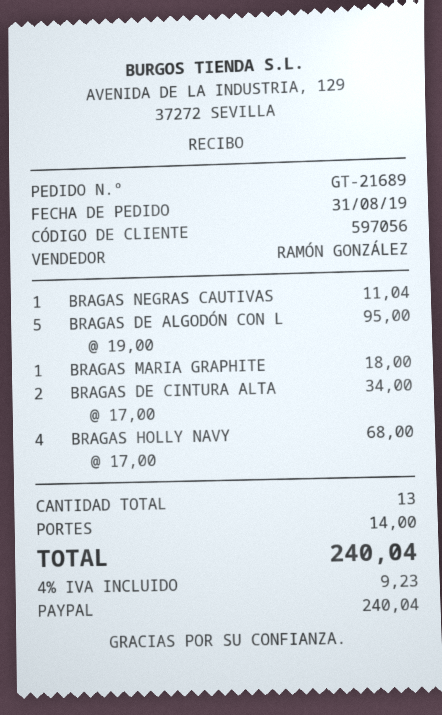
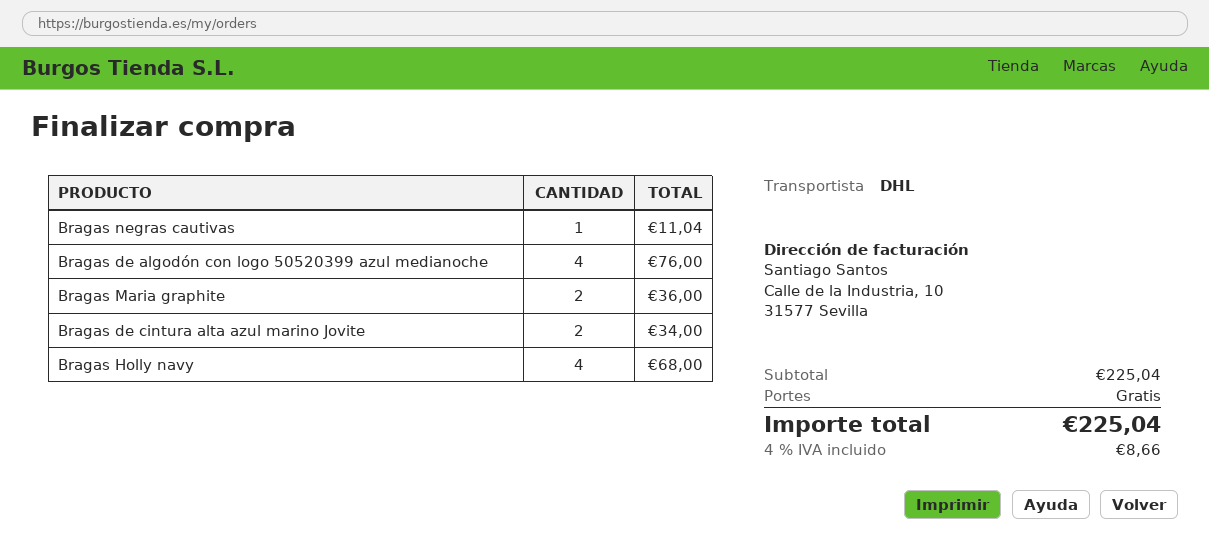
BRAGAS DE ALGODÓN CON L: 5 for 95.00 -> 4 for 76.00
BRAGAS MARIA GRAPHITE: 1 for 18.00 -> 2 for 36.00
shipping: 14.00 -> 0.00
tax: 4% = 9.23 -> 4% = 8.66
total: 240.04 -> 225.04

